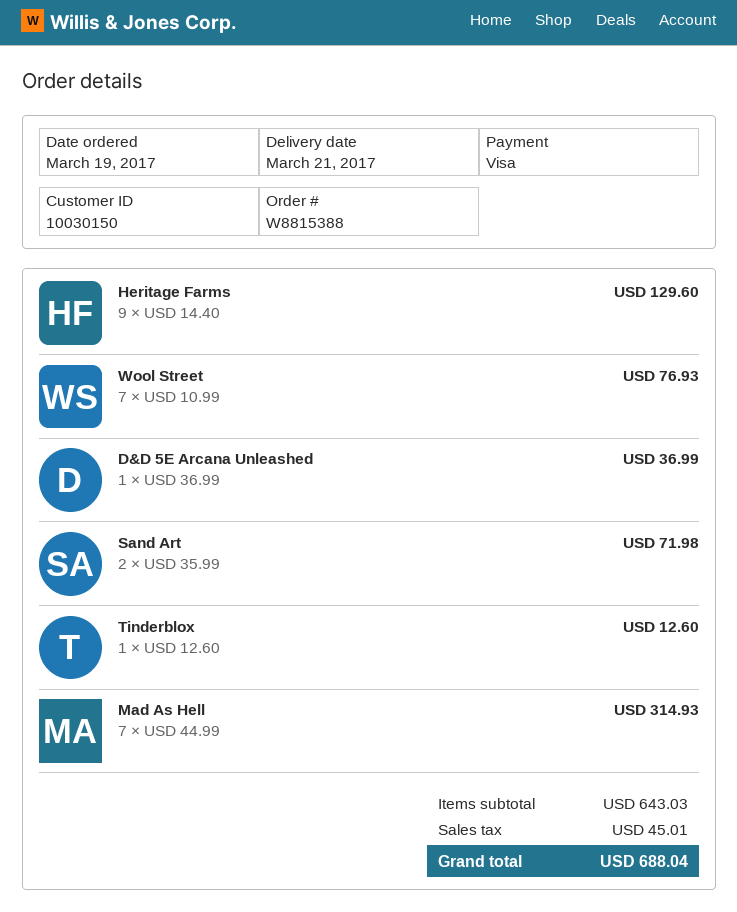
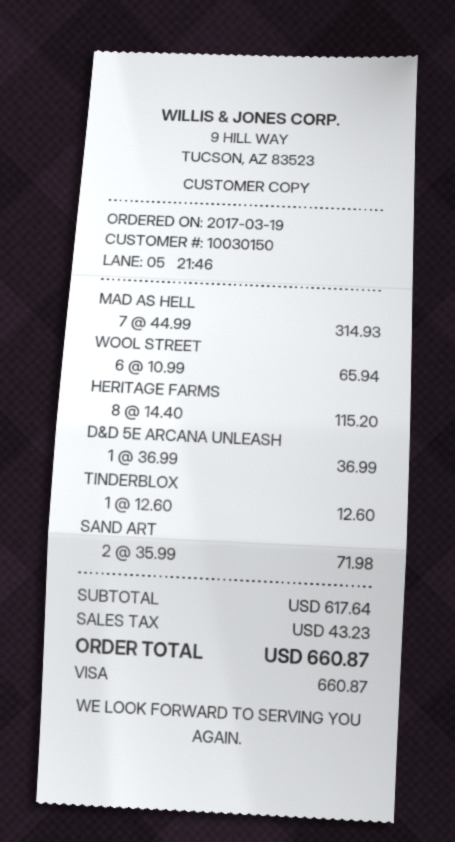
Heritage Farms: 9 x 14.40 = 129.60 -> 8 x 14.40 = 115.20
Wool Street: 7 x 10.99 = 76.93 -> 6 x 10.99 = 65.94
subtotal: 643.03 -> 617.64
tax: 45.01 -> 43.23
total: 688.04 -> 660.87

